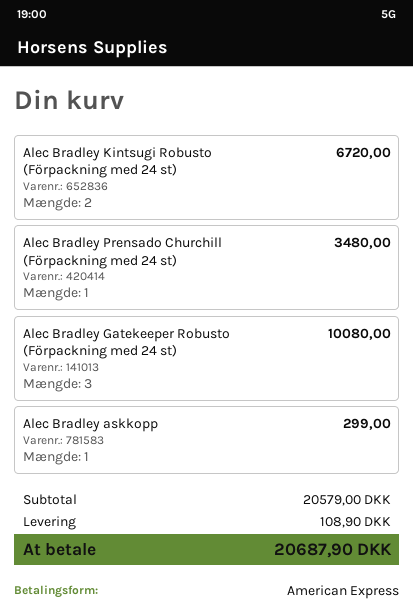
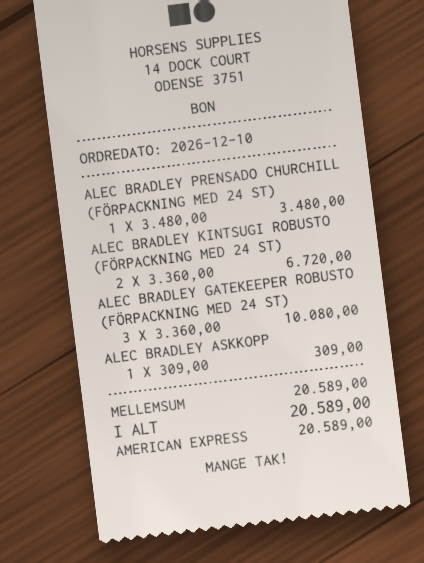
Alec Bradley askkopp: 1 for 299.00 -> 1 for 309.00
subtotal: 20579.00 -> 20589.00
shipping: 108.90 -> none
total: 20687.90 -> 20589.00

